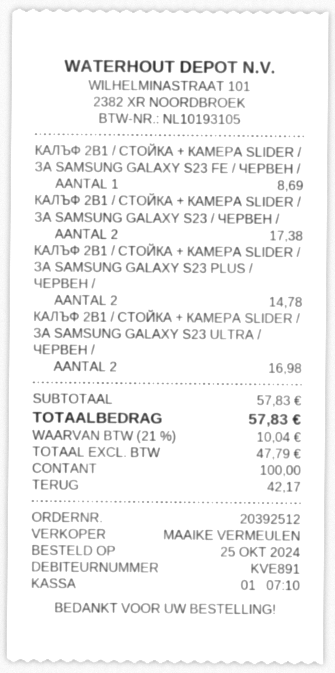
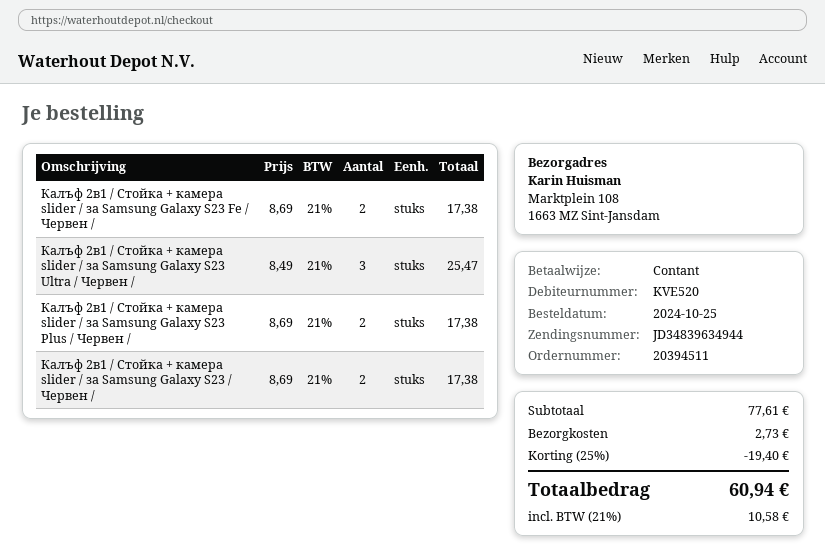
order number: 20392512 -> 20394511
customer number: KVE891 -> KVE520
КАЛЪФ 2В1 / СТОЙКА + КАМЕРА SLIDER / ЗА SAMSUNG GALAXY S23 FE / ЧЕРВЕН /: 1 for 8.69 -> 2 for 17.38
КАЛЪФ 2В1 / СТОЙКА + КАМЕРА SLIDER / ЗА SAMSUNG GALAXY S23 PLUS / ЧЕРВЕН /: 2 for 14.78 -> 2 for 17.38
КАЛЪФ 2В1 / СТОЙКА + КАМЕРА SLIDER / ЗА SAMSUNG GALAXY S23 ULTRA / ЧЕРВЕН /: 2 for 16.98 -> 3 for 25.47
subtotal: 57.83 -> 77.61
discount: none -> 25% = 19.40
shipping: none -> 2.73
tax: 21% = 10.04 -> 21% = 10.58
total: 57.83 -> 60.94

